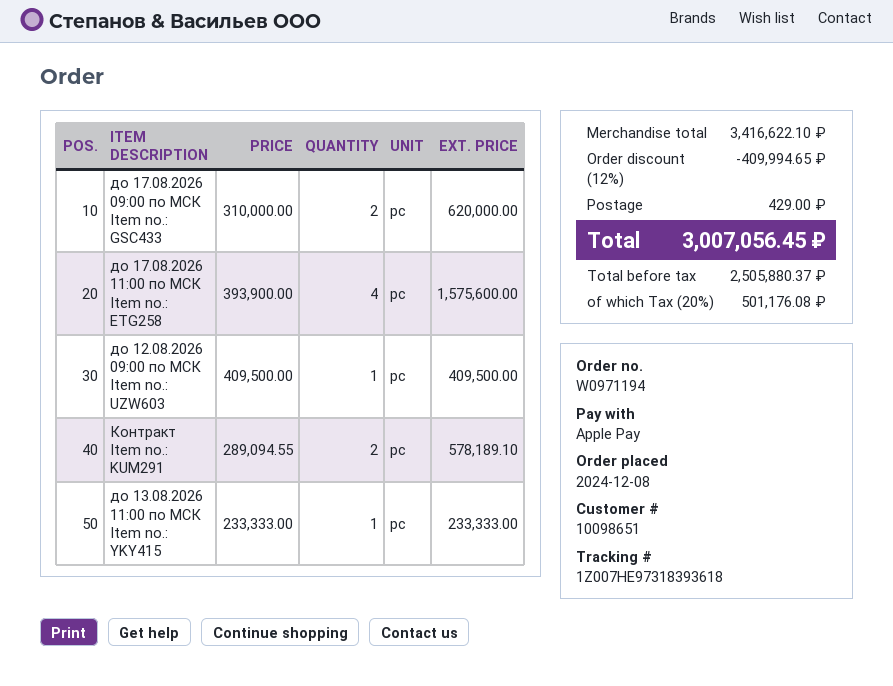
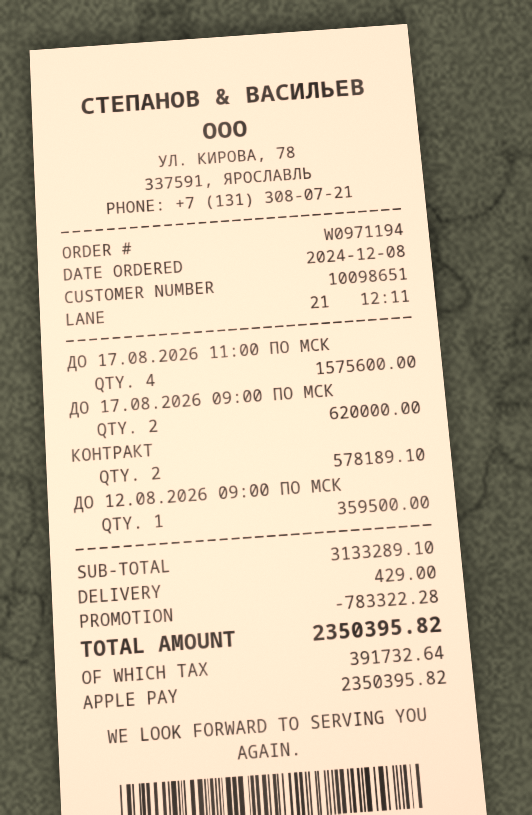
до 12.08.2026 09:00 по МСК: 1 for 409500.00 -> 1 for 359500.00
до 13.08.2026 11:00 по МСК: 1 for 233333.00 -> none
subtotal: 3416622.10 -> 3133289.10
discount: 409994.65 -> 783322.28
tax: 501176.08 -> 391732.64
total: 3007056.45 -> 2350395.82

